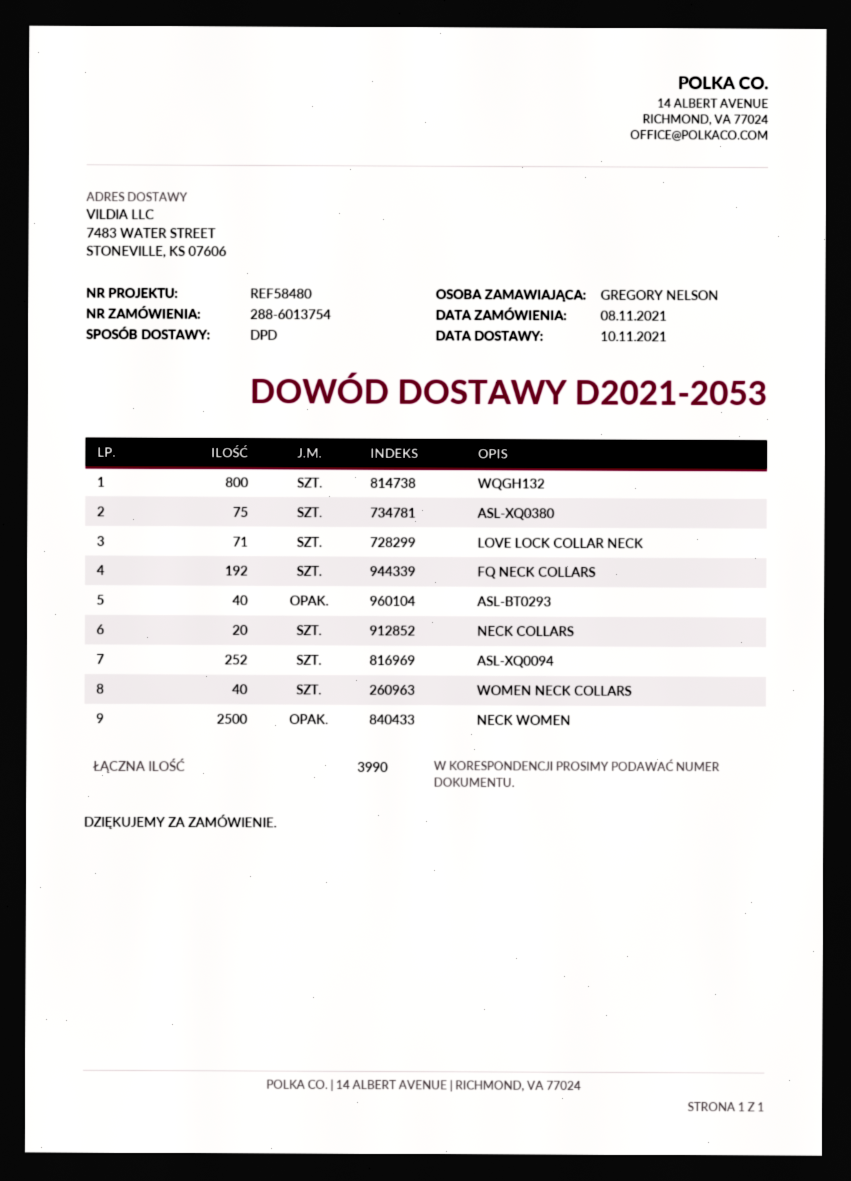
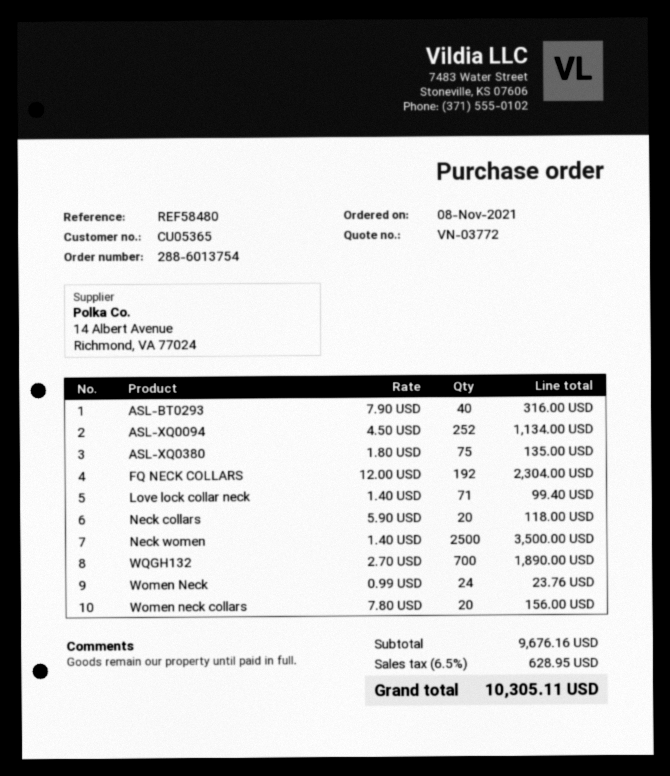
WQGH132: 800 -> 700
WOMEN NECK COLLARS: 40 -> 20
Women Neck: none -> 24

